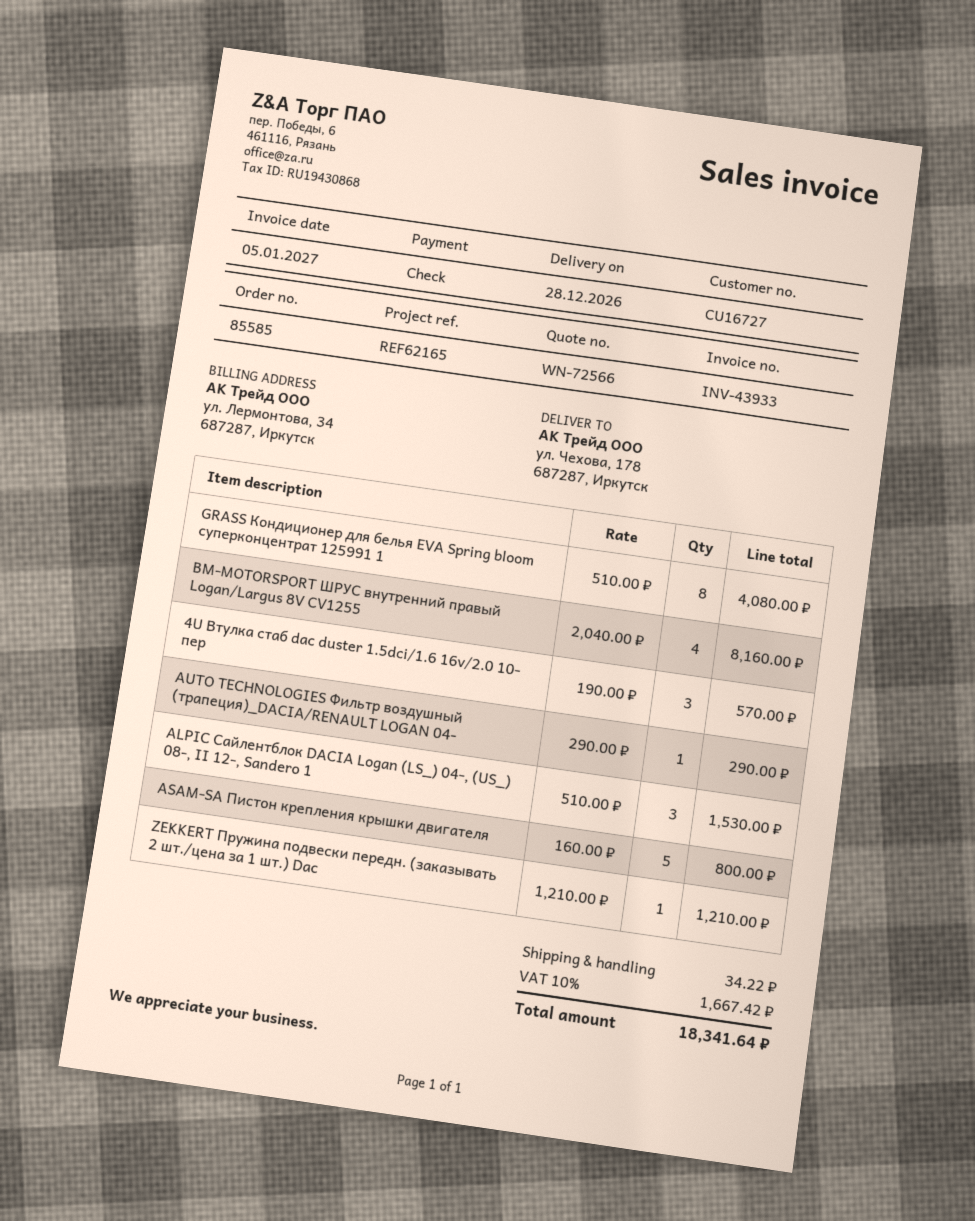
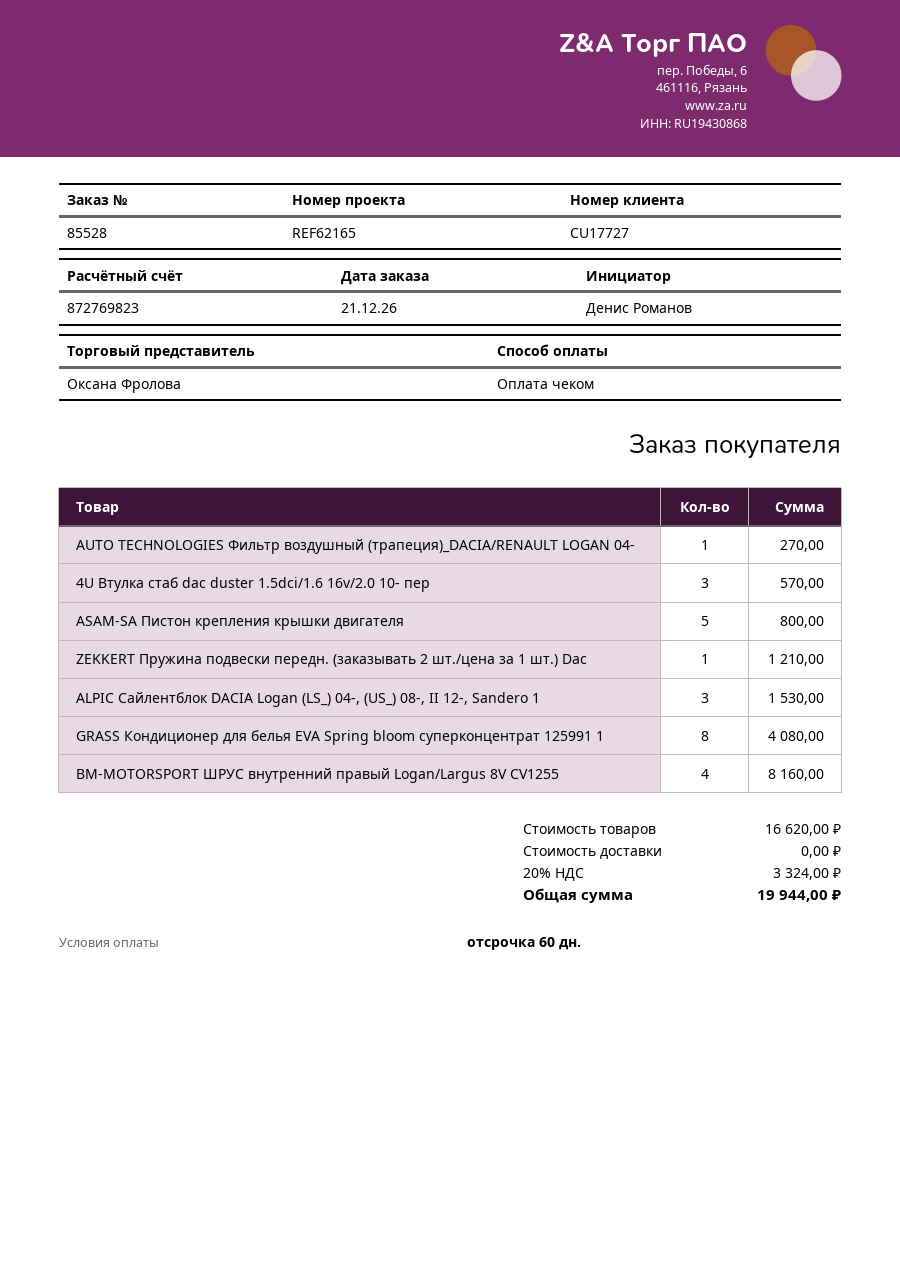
order number: 85585 -> 85528
customer number: CU16727 -> CU17727
AUTO TECHNOLOGIES Фильтр воздушный (трапеция)_DACIA/RENAULT LOGAN 04-: 1 for 290.00 -> 1 for 270.00
shipping: 34.22 -> 0.00
tax: 10% = 1667.42 -> 20% = 3324.00
total: 18341.64 -> 19944.00

